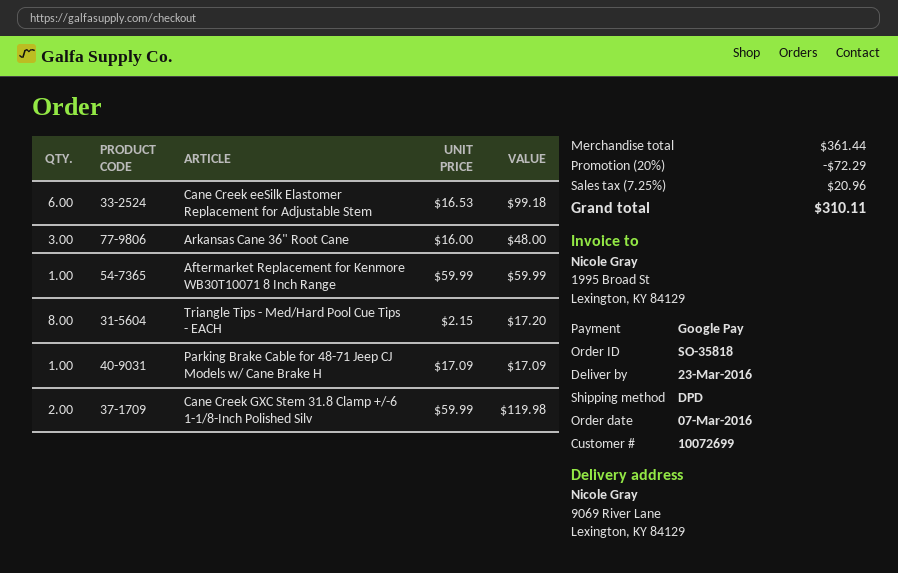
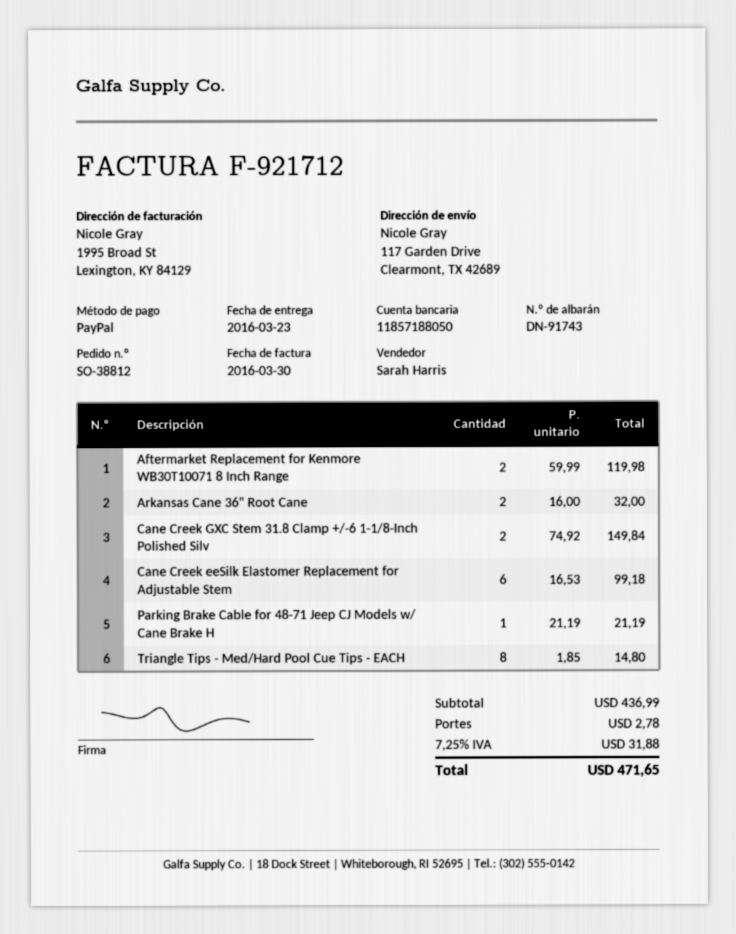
order number: SO-35818 -> SO-38812
payment method: Google Pay -> PayPal
ship to: 9069 River Lane, Lexington, KY 84129 -> 117 Garden Drive, Clearmont, TX 42689
Arkansas Cane 36" Root Cane: 3 x 16.00 = 48.00 -> 2 x 16.00 = 32.00
Aftermarket Replacement for Kenmore WB30T10071 8 Inch Range: 1 x 59.99 = 59.99 -> 2 x 59.99 = 119.98
Triangle Tips - Med/Hard Pool Cue Tips - EACH: 8 x 2.15 = 17.20 -> 8 x 1.85 = 14.80
Parking Brake Cable for 48-71 Jeep CJ Models w/ Cane Brake H: 1 x 17.09 = 17.09 -> 1 x 21.19 = 21.19
Cane Creek GXC Stem 31.8 Clamp +/-6 1-1/8-Inch Polished Silv: 2 x 59.99 = 119.98 -> 2 x 74.92 = 149.84
subtotal: 361.44 -> 436.99
discount: 20% = 72.29 -> none
shipping: none -> 2.78
tax: 7.25% = 20.96 -> 7.25% = 31.88
total: 310.11 -> 471.65

